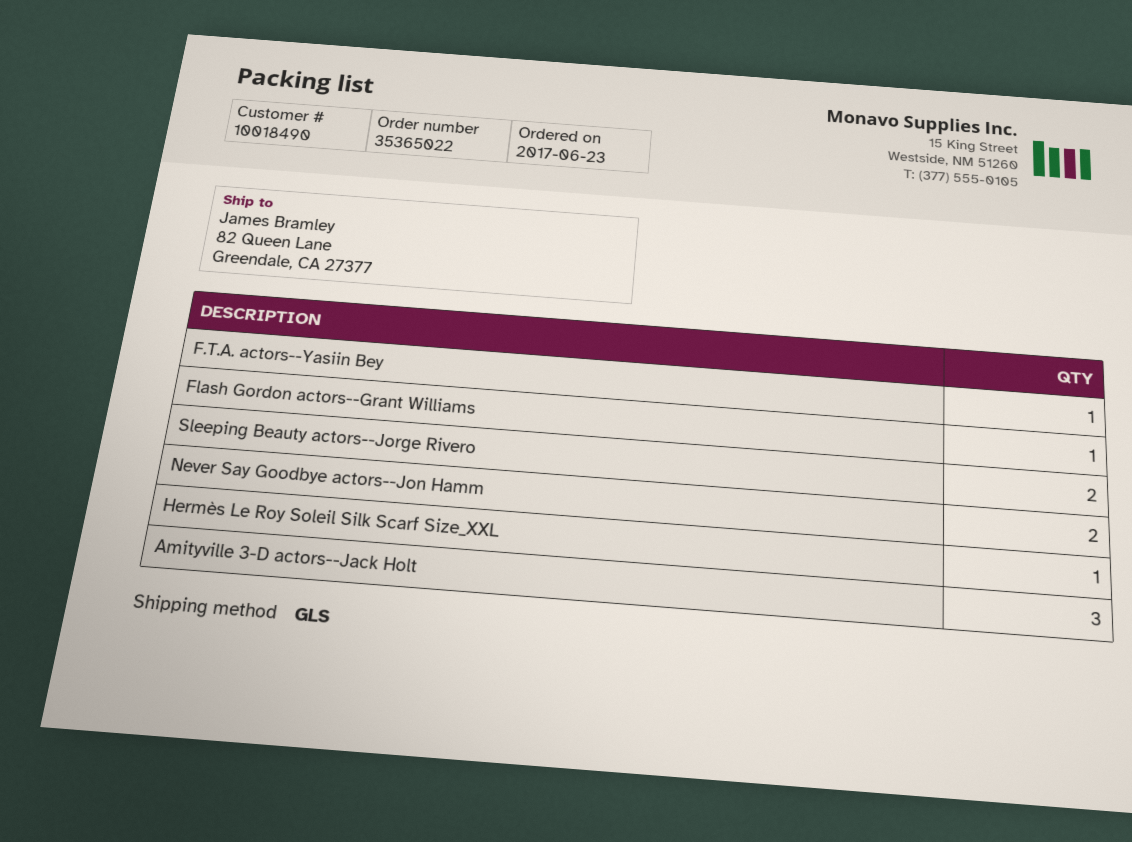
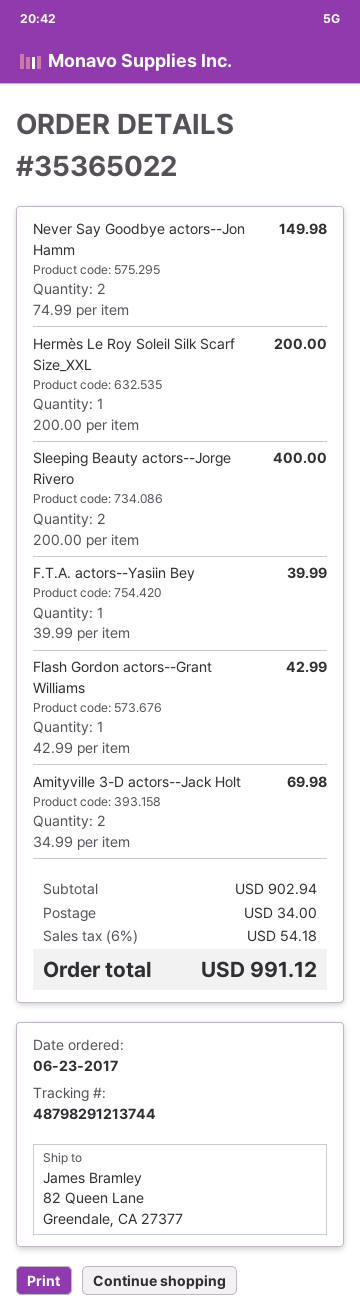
Amityville 3-D actors--Jack Holt: 3 -> 2

